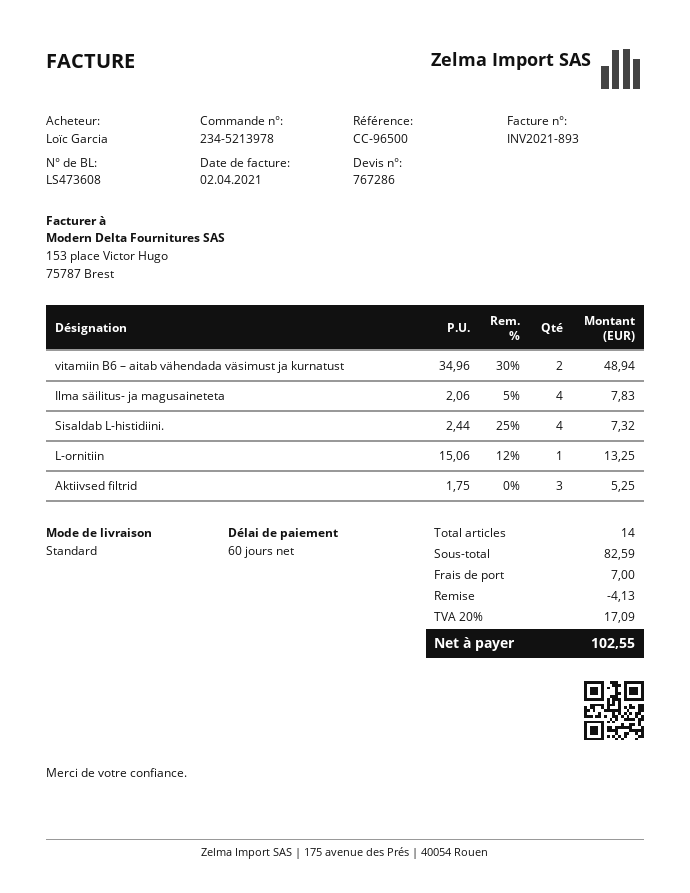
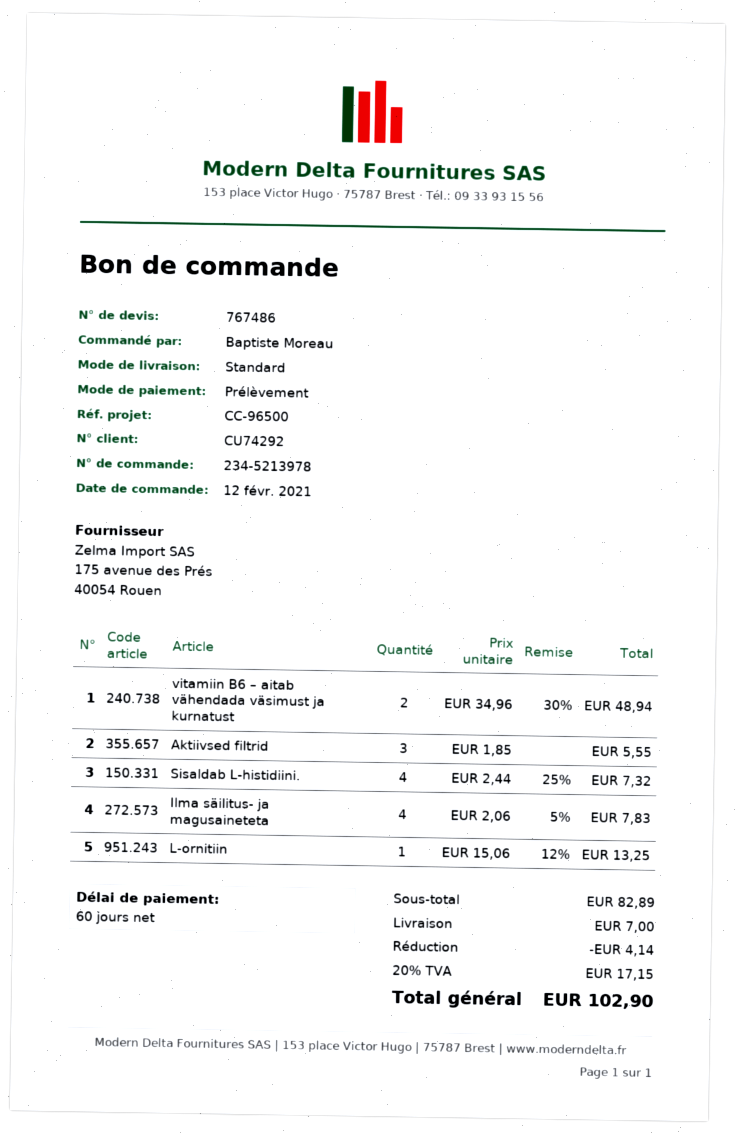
quote number: 767286 -> 767486
ordered by: Loïc Garcia -> Baptiste Moreau
Aktiivsed filtrid: 3 x 1.75 = 5.25 -> 3 x 1.85 = 5.55
subtotal: 82.59 -> 82.89
discount: 4.13 -> 4.14
tax: 20% = 17.09 -> 20% = 17.15
total: 102.55 -> 102.90

